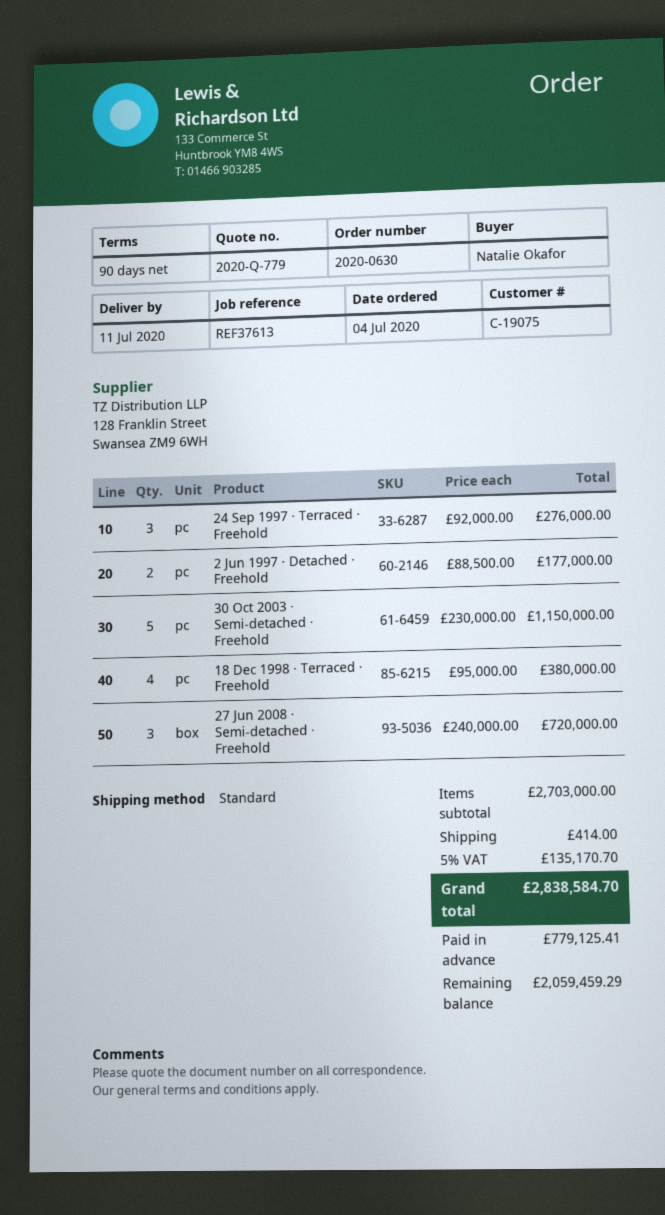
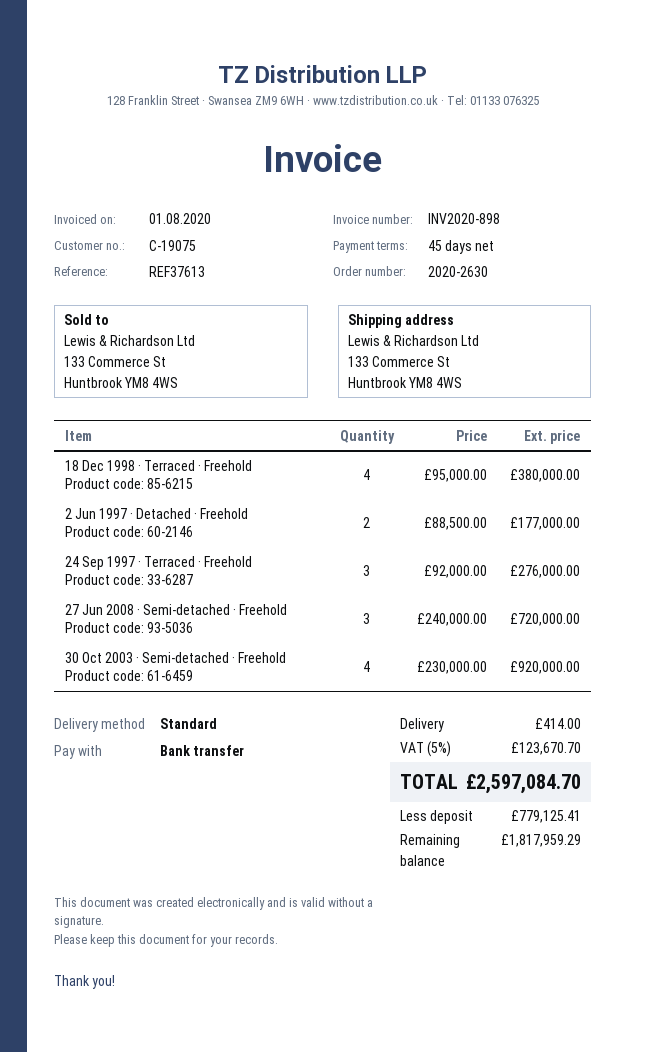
order number: 2020-0630 -> 2020-2630
payment terms: 90 days -> 45 days
30 Oct 2003 · Semi-detached · Freehold: 5 x 230000.00 = 1150000.00 -> 4 x 230000.00 = 920000.00
tax: 5% = 135170.70 -> 5% = 123670.70
total: 2838584.70 -> 2597084.70
balance: 2059459.29 -> 1817959.29

